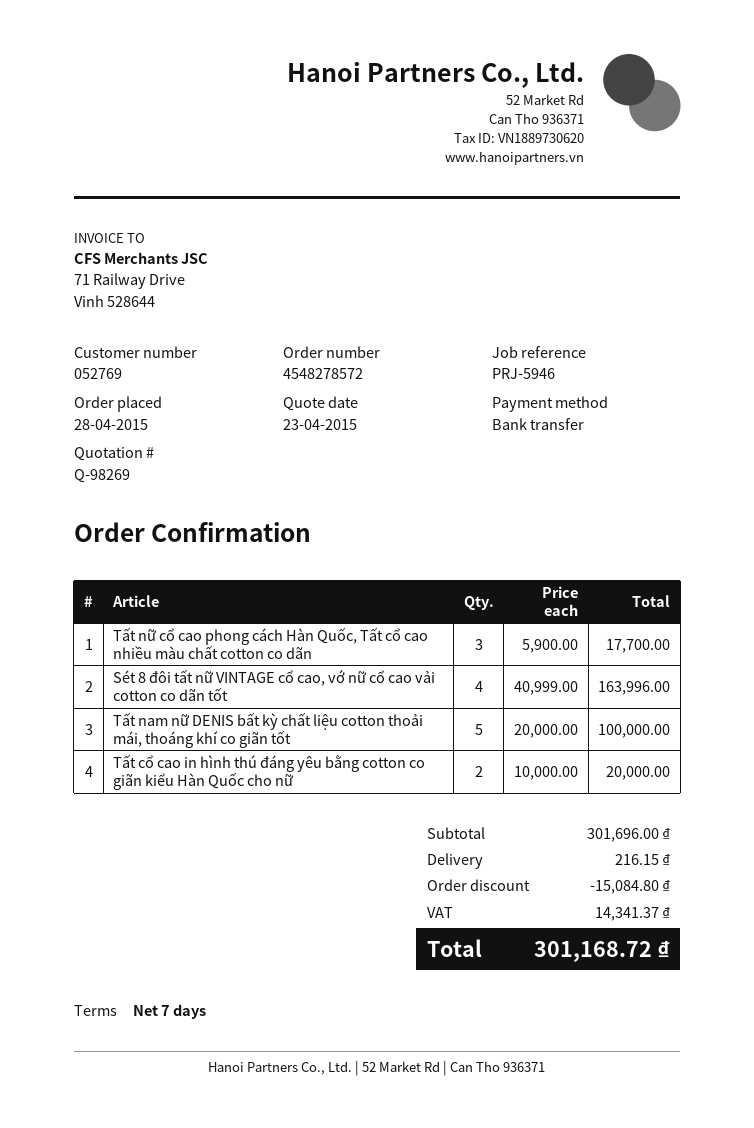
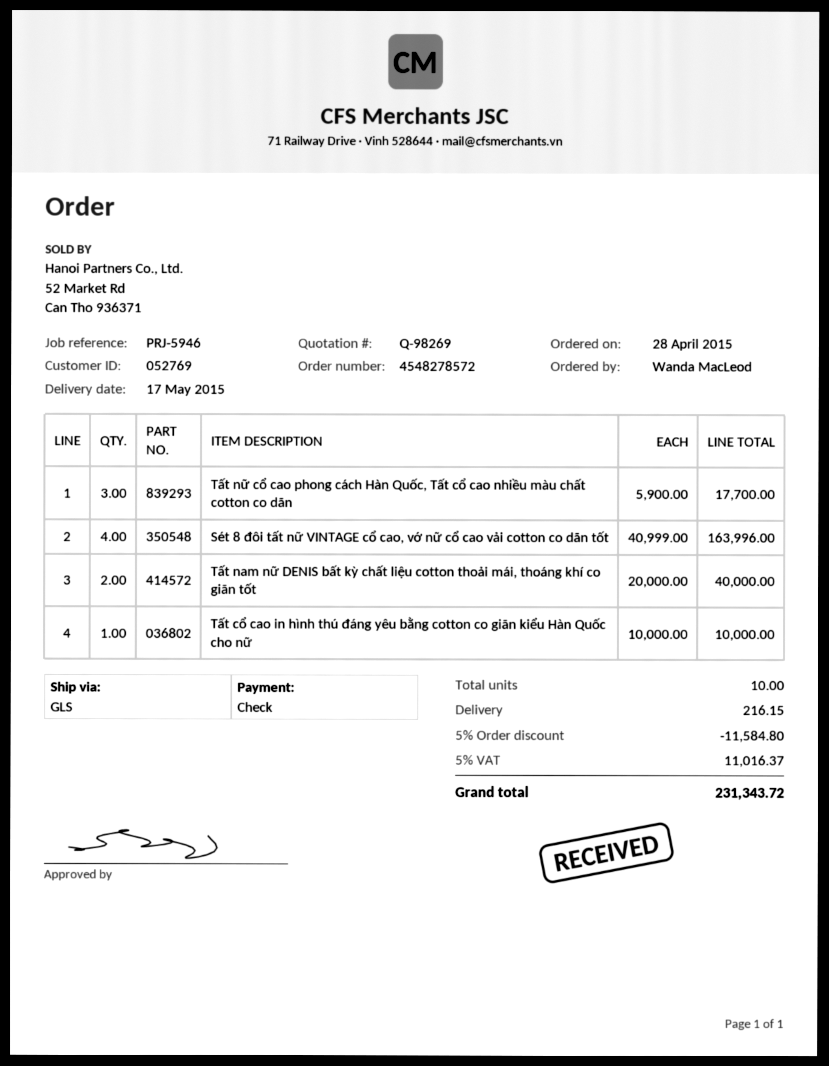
payment method: bank transfer -> cheque
Tất nam nữ DENIS bất kỳ chất liệu cotton thoải mái, thoáng khí co giãn tốt: 5 x 20000.00 = 100000.00 -> 2 x 20000.00 = 40000.00
Tất cổ cao in hình thú đáng yêu bằng cotton co giãn kiểu Hàn Quốc cho nữ: 2 x 10000.00 = 20000.00 -> 1 x 10000.00 = 10000.00
discount: 15084.80 -> 11584.80
tax: 14341.37 -> 11016.37
total: 301168.72 -> 231343.72

